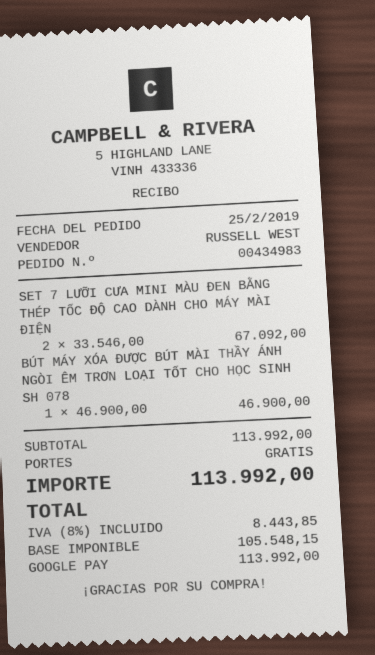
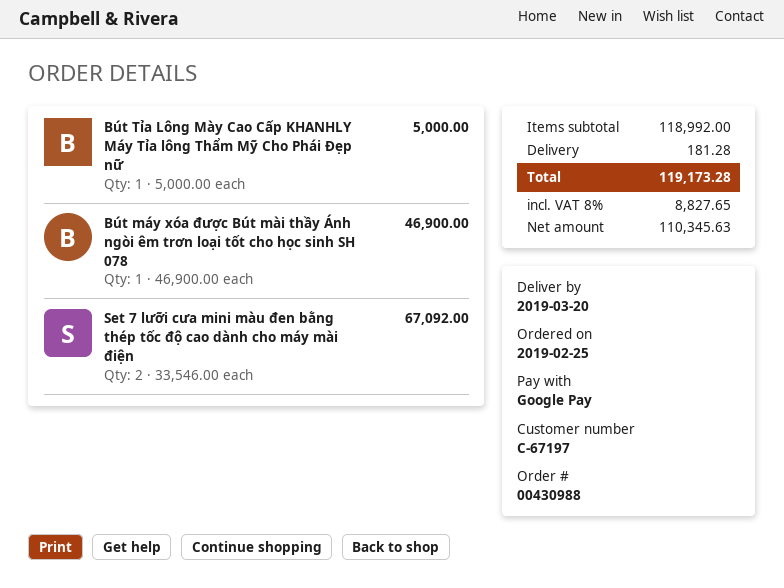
order number: 00434983 -> 00430988
Bút Tỉa Lông Mày Cao Cấp KHANHLY Máy Tỉa lông Thẩm Mỹ Cho Phái Đẹp nữ: none -> 1 x 5000.00 = 5000.00
subtotal: 113992.00 -> 118992.00
shipping: 0.00 -> 181.28
net: 105548.15 -> 110345.63
tax: 8% = 8443.85 -> 8% = 8827.65
total: 113992.00 -> 119173.28

